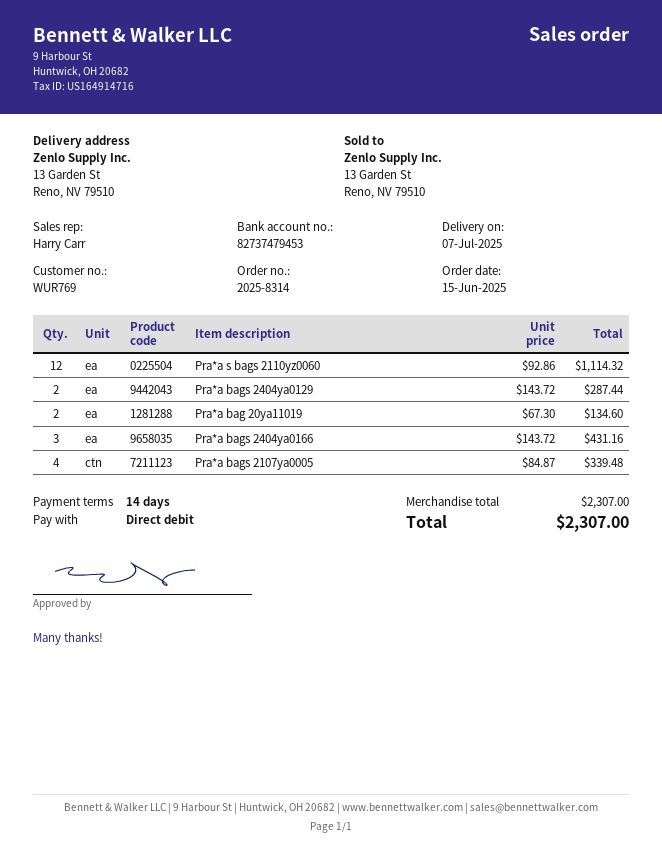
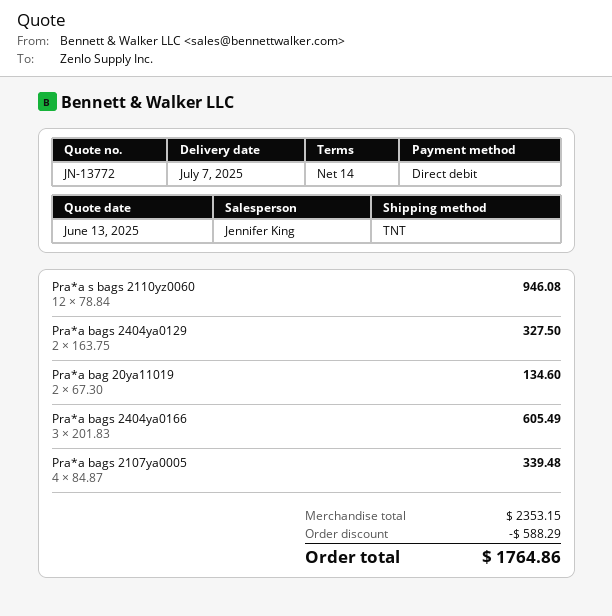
sales rep: Harry Carr -> Jennifer King
Pra*a s bags 2110yz0060: 12 x 92.86 = 1114.32 -> 12 x 78.84 = 946.08
Pra*a bags 2404ya0129: 2 x 143.72 = 287.44 -> 2 x 163.75 = 327.50
Pra*a bags 2404ya0166: 3 x 143.72 = 431.16 -> 3 x 201.83 = 605.49
subtotal: 2307.00 -> 2353.15
discount: none -> 588.29
total: 2307.00 -> 1764.86

